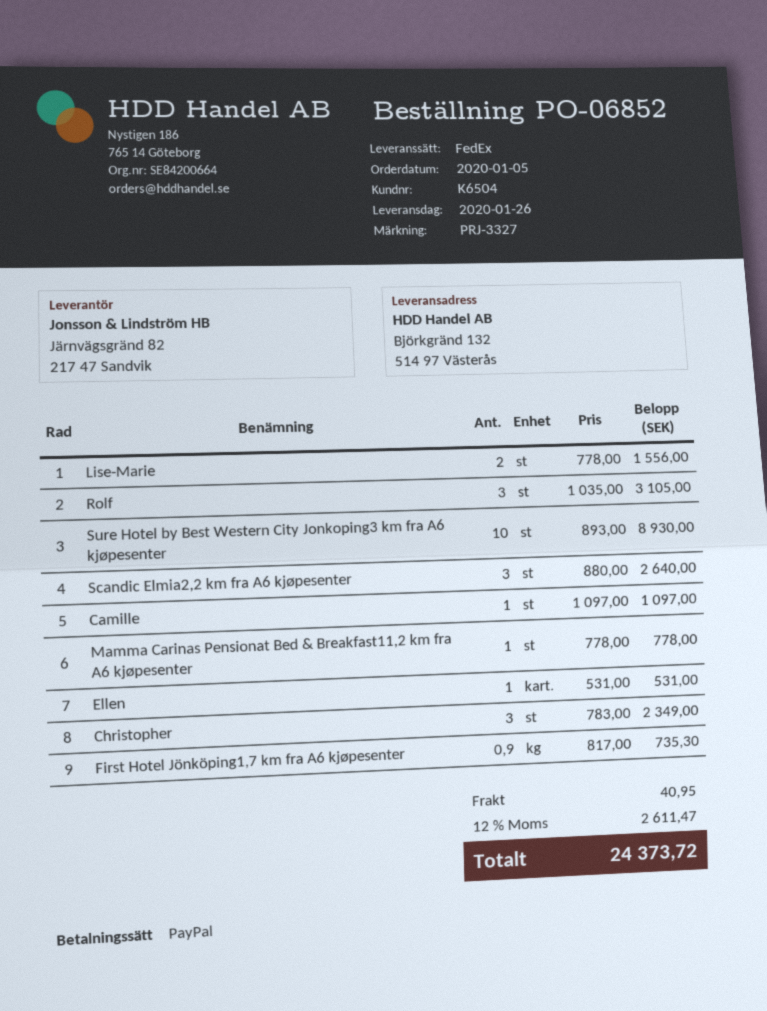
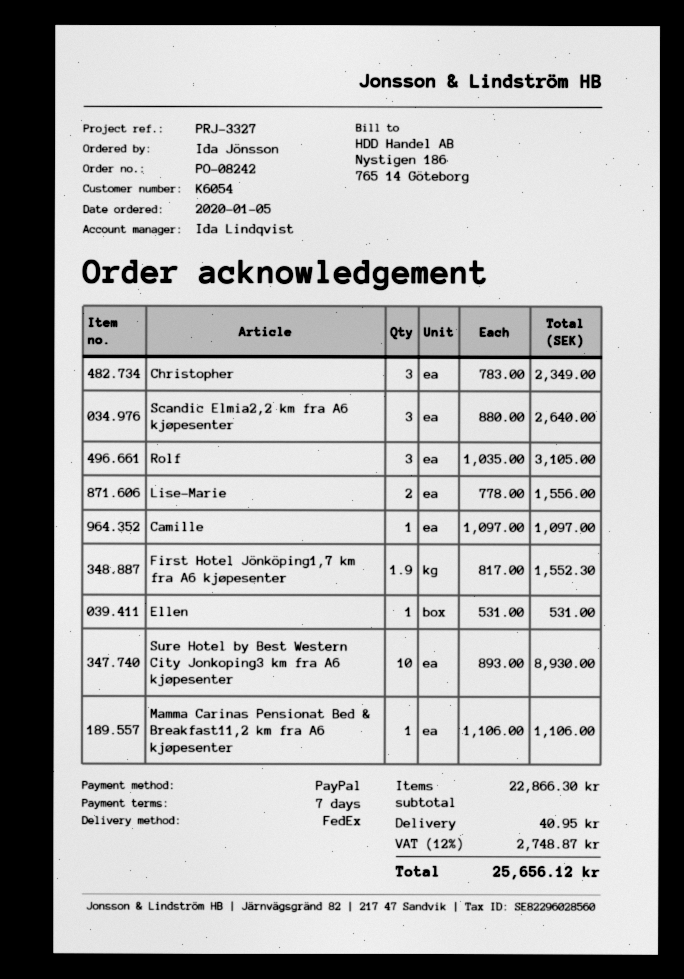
order number: PO-06852 -> PO-08242
customer number: K6504 -> K6054
Mamma Carinas Pensionat Bed & Breakfast11,2 km fra A6 kjøpesenter: 1 x 778.00 = 778.00 -> 1 x 1106.00 = 1106.00
First Hotel Jönköping1,7 km fra A6 kjøpesenter: 0.9 x 817.00 = 735.30 -> 1.9 x 817.00 = 1552.30
tax: 12% = 2611.47 -> 12% = 2748.87
total: 24373.72 -> 25656.12

